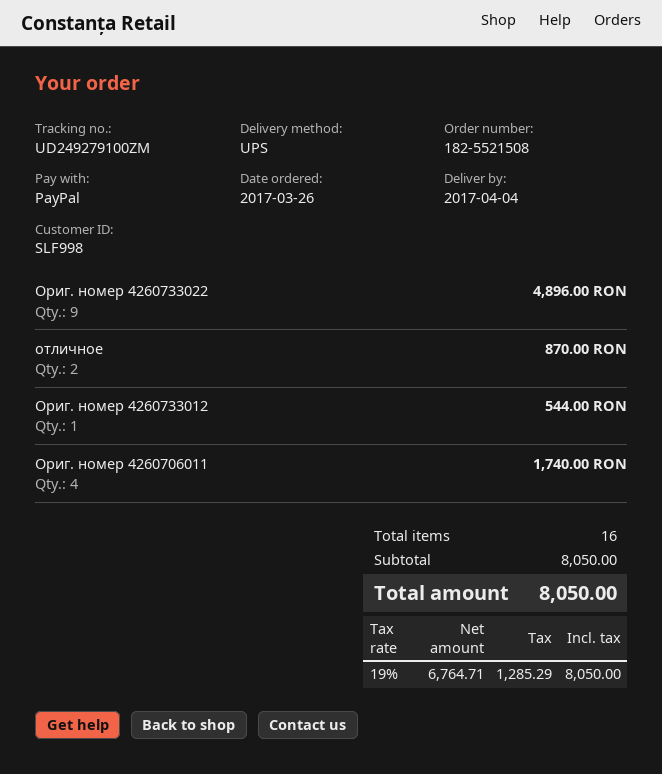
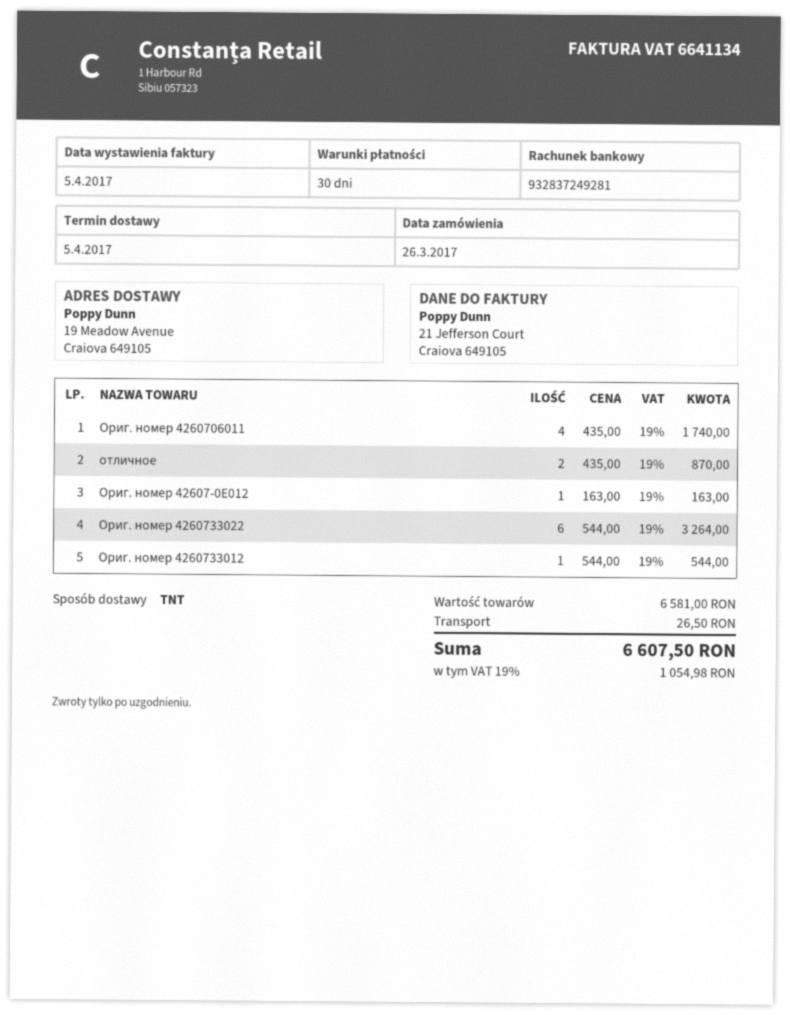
delivery date: 2017-04-04 -> 2017-04-05
shipping method: UPS -> TNT
Ориг. номер 4260733022: 9 for 4896.00 -> 6 for 3264.00
Ориг. номер 42607-0E012: none -> 1 for 163.00
subtotal: 8050.00 -> 6581.00
shipping: none -> 26.50
tax: 19% = 1285.29 -> 19% = 1054.98
total: 8050.00 -> 6607.50

